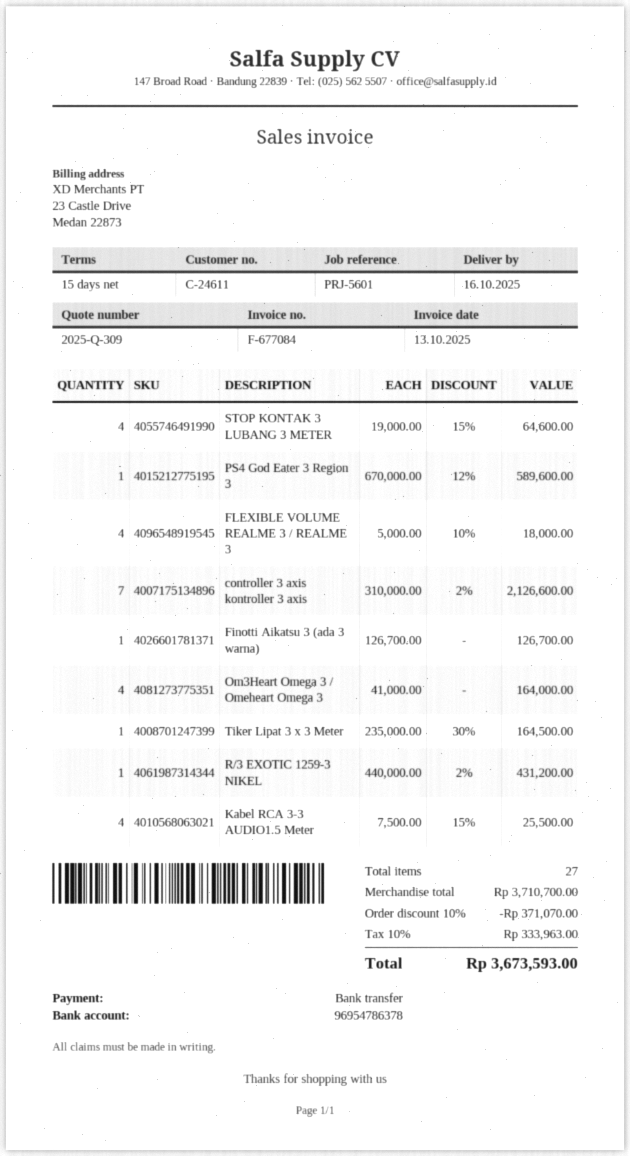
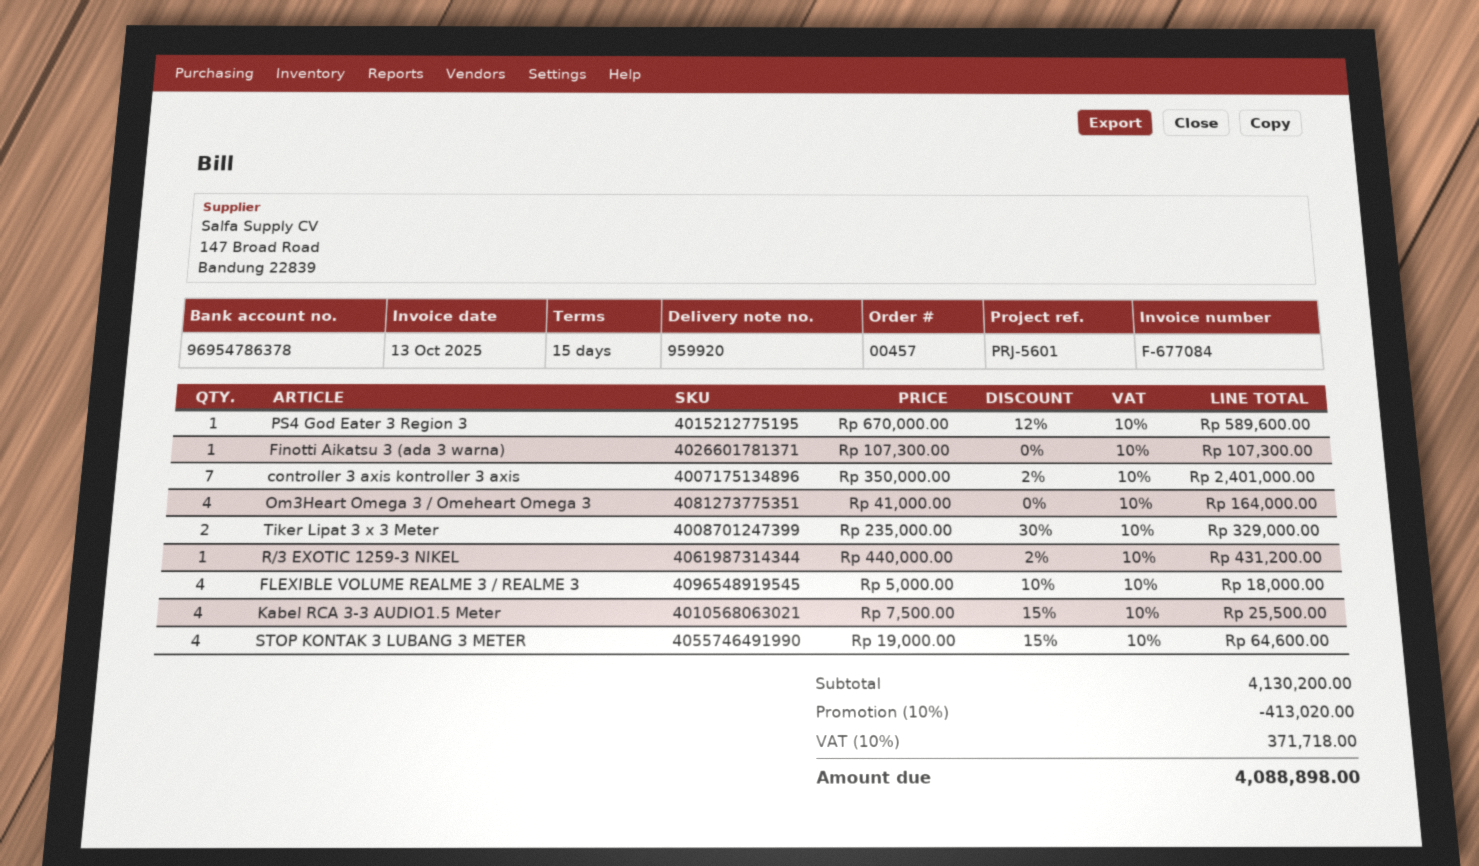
controller 3 axis kontroller 3 axis: 7 x 310000.00 - 2% = 2126600.00 -> 7 x 350000.00 - 2% = 2401000.00
Finotti Aikatsu 3 (ada 3 warna): 1 x 126700.00 = 126700.00 -> 1 x 107300.00 = 107300.00
Tiker Lipat 3 x 3 Meter: 1 x 235000.00 - 30% = 164500.00 -> 2 x 235000.00 - 30% = 329000.00
subtotal: 3710700.00 -> 4130200.00
discount: 10% = 371070.00 -> 10% = 413020.00
tax: 10% = 333963.00 -> 10% = 371718.00
total: 3673593.00 -> 4088898.00

